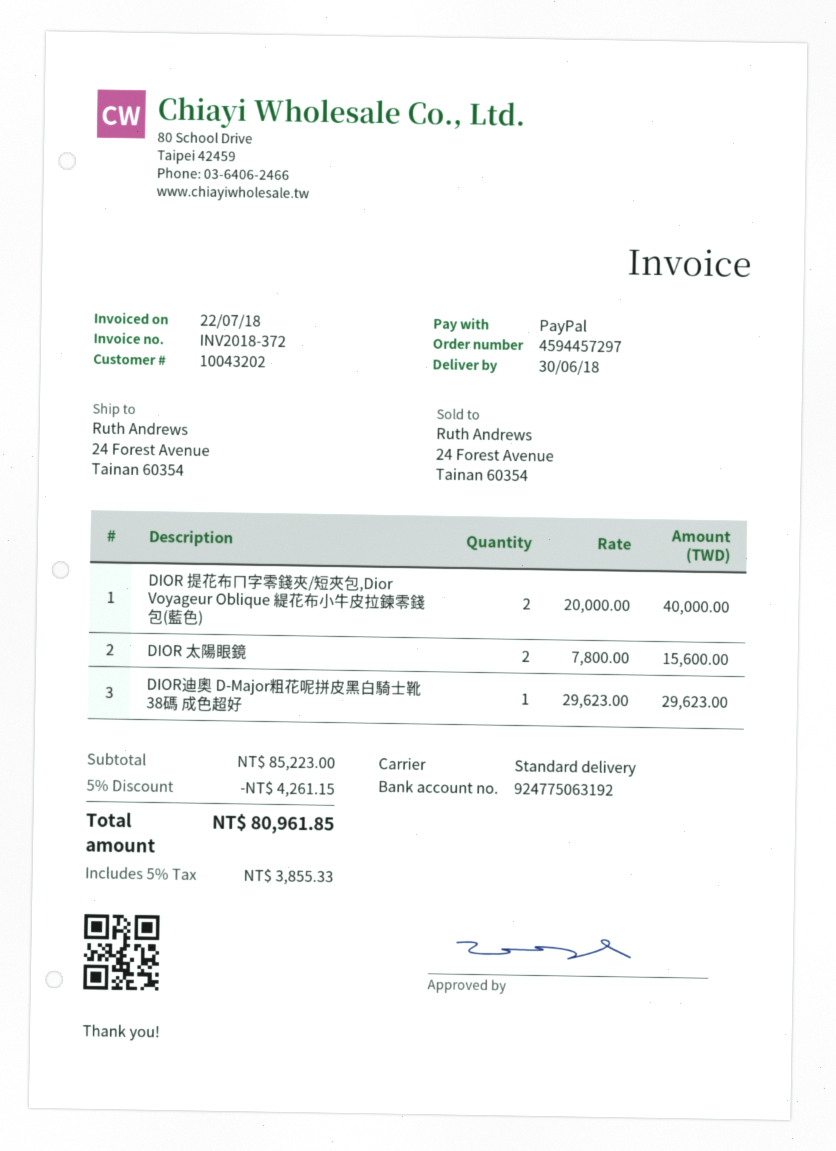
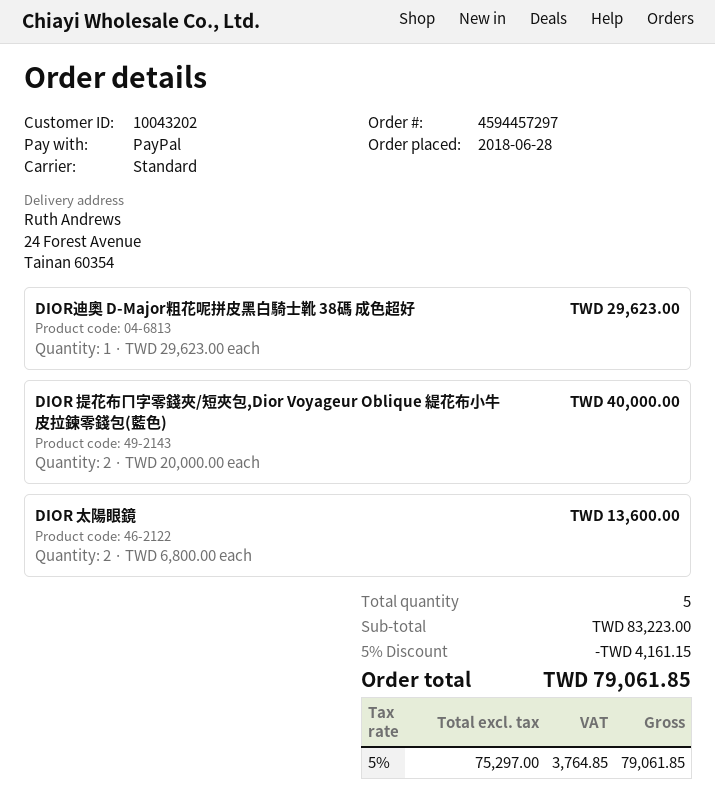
DIOR 太陽眼鏡: 2 x 7800.00 = 15600.00 -> 2 x 6800.00 = 13600.00
subtotal: 85223.00 -> 83223.00
discount: 5% = 4261.15 -> 5% = 4161.15
tax: 5% = 3855.33 -> 5% = 3764.85
total: 80961.85 -> 79061.85

